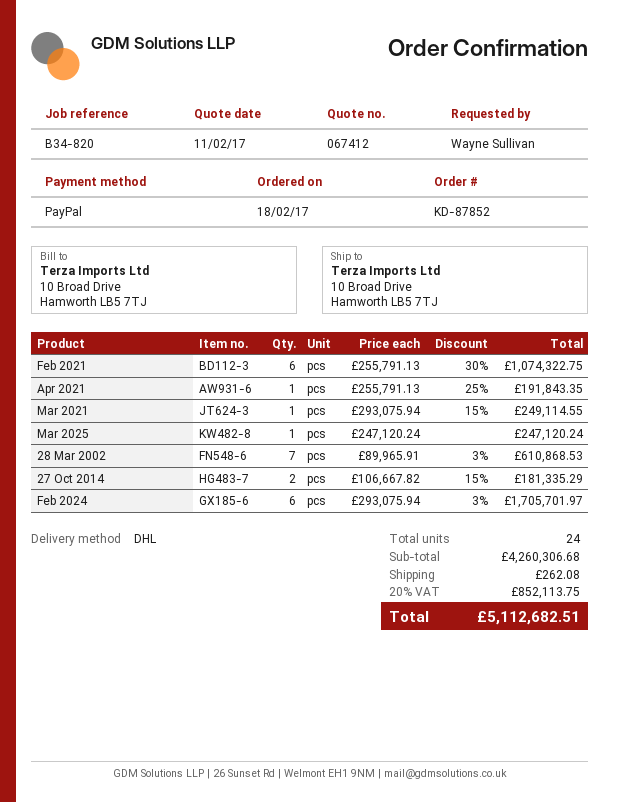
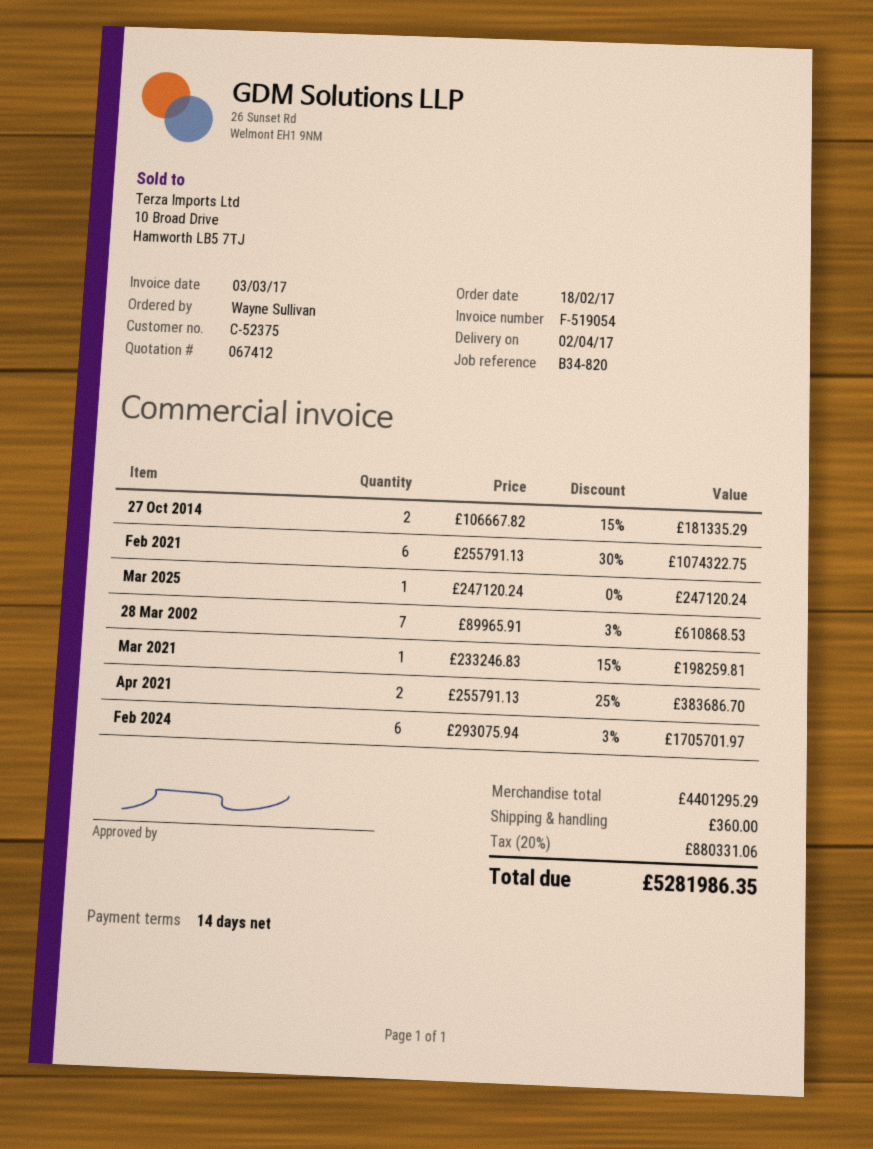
Apr 2021: 1 x 255791.13 - 25% = 191843.35 -> 2 x 255791.13 - 25% = 383686.70
Mar 2021: 1 x 293075.94 - 15% = 249114.55 -> 1 x 233246.83 - 15% = 198259.81
subtotal: 4260306.68 -> 4401295.29
shipping: 262.08 -> 360.00
tax: 20% = 852113.75 -> 20% = 880331.06
total: 5112682.51 -> 5281986.35

